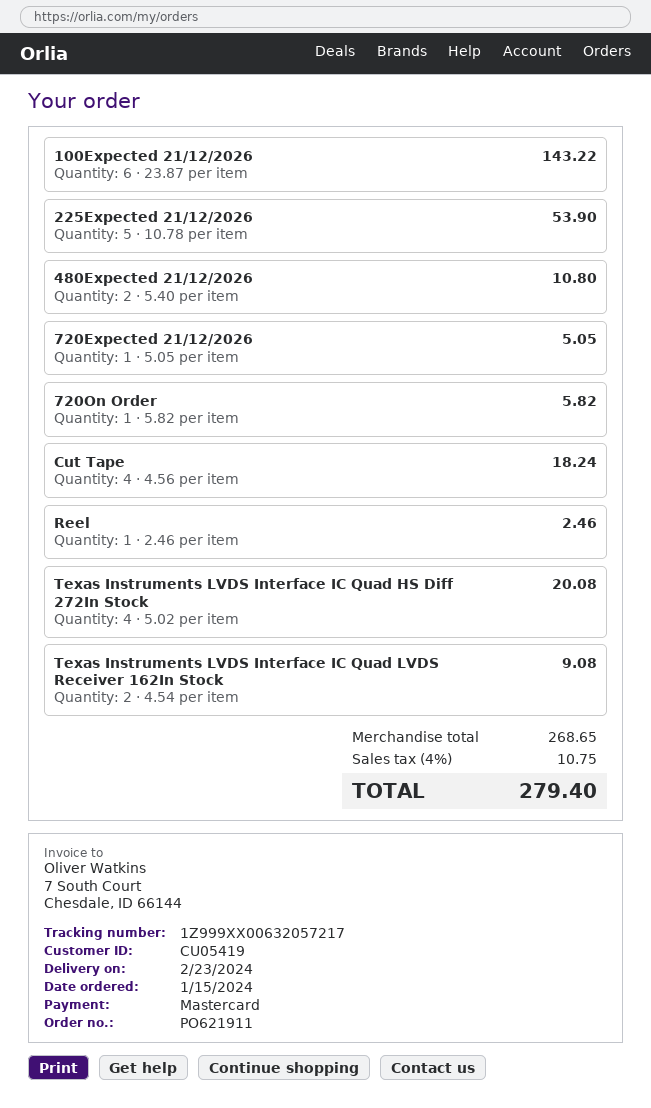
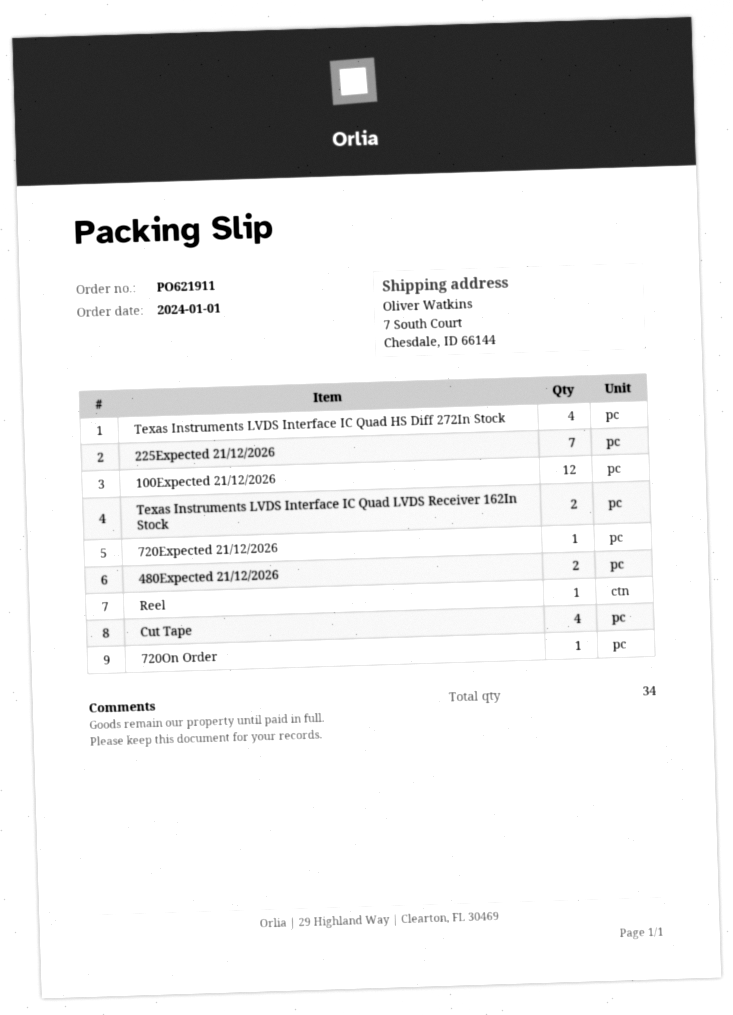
order date: 2024-01-15 -> 2024-01-01
100Expected 21/12/2026: 6 -> 12
225Expected 21/12/2026: 5 -> 7

